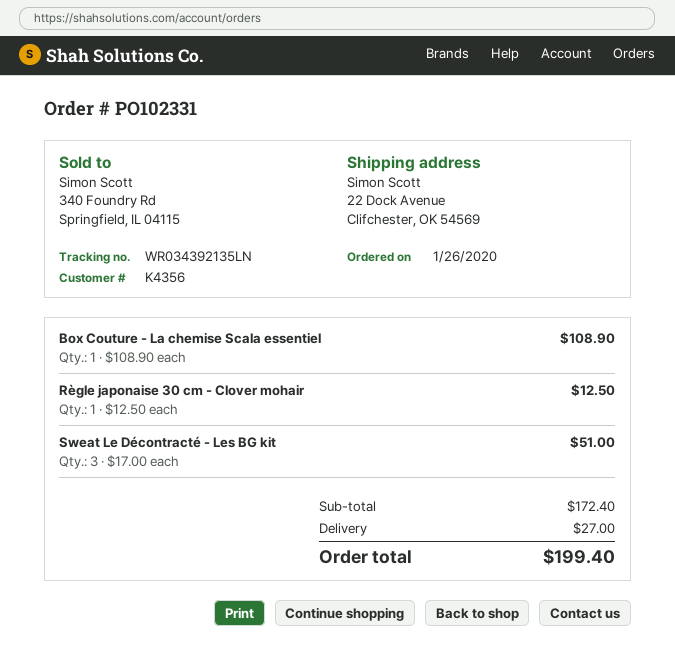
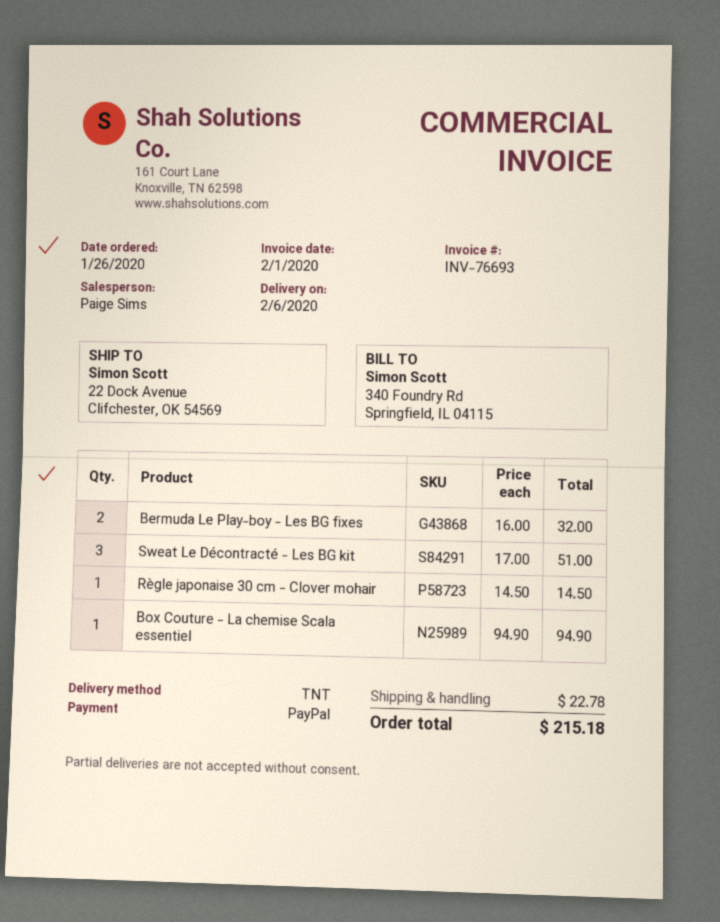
Box Couture - La chemise Scala essentiel: 1 x 108.90 = 108.90 -> 1 x 94.90 = 94.90
Règle japonaise 30 cm - Clover mohair: 1 x 12.50 = 12.50 -> 1 x 14.50 = 14.50
Bermuda Le Play-boy - Les BG fixes: none -> 2 x 16.00 = 32.00
shipping: 27.00 -> 22.78
total: 199.40 -> 215.18

